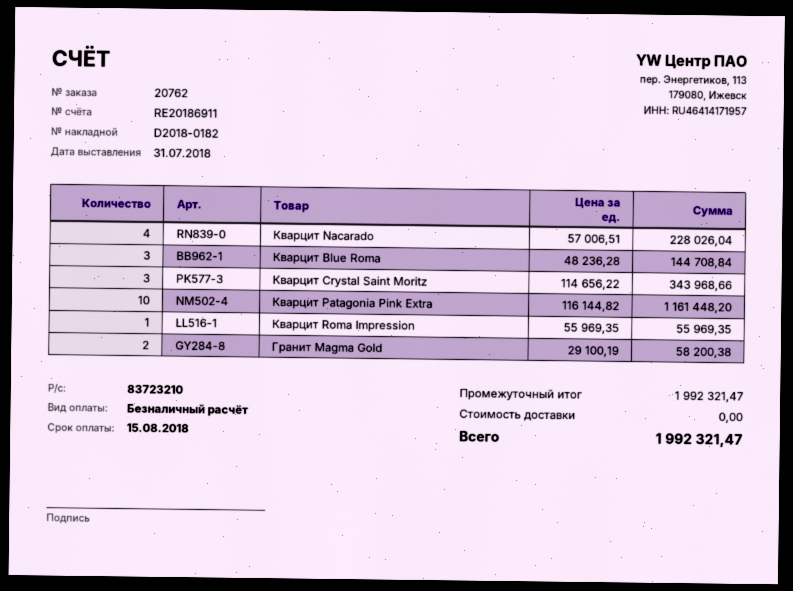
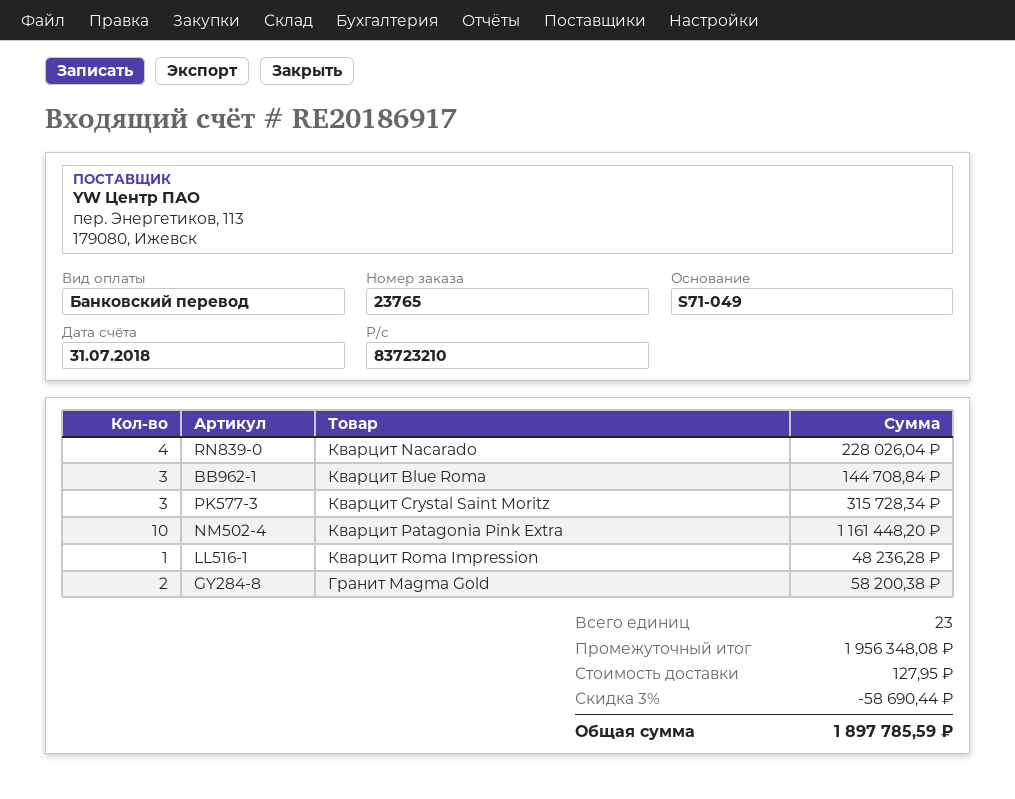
order number: 20762 -> 23765
invoice number: RE20186911 -> RE20186917
Кварцит Crystal Saint Moritz: 3 for 343968.66 -> 3 for 315728.34
Кварцит Roma Impression: 1 for 55969.35 -> 1 for 48236.28
subtotal: 1992321.47 -> 1956348.08
discount: none -> 3% = 58690.44
shipping: 0.00 -> 127.95
total: 1992321.47 -> 1897785.59

